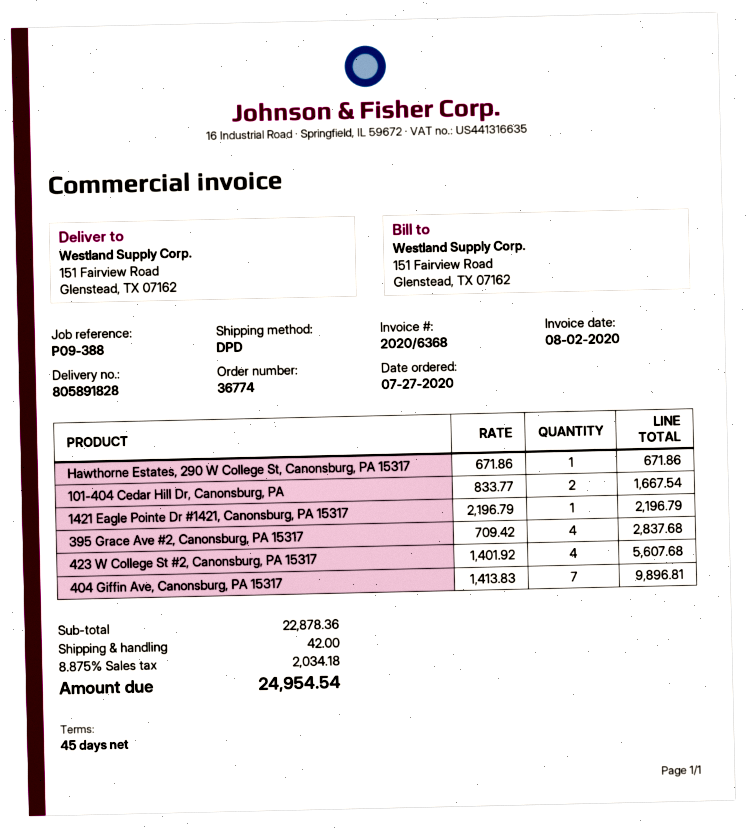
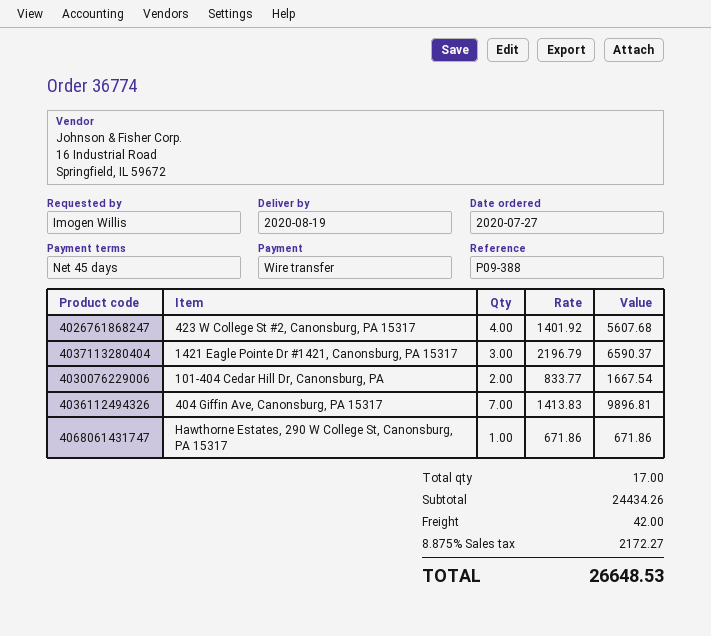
1421 Eagle Pointe Dr #1421, Canonsburg, PA 15317: 1 x 2196.79 = 2196.79 -> 3 x 2196.79 = 6590.37
395 Grace Ave #2, Canonsburg, PA 15317: 4 x 709.42 = 2837.68 -> none
subtotal: 22878.36 -> 24434.26
tax: 8.875% = 2034.18 -> 8.875% = 2172.27
total: 24954.54 -> 26648.53

